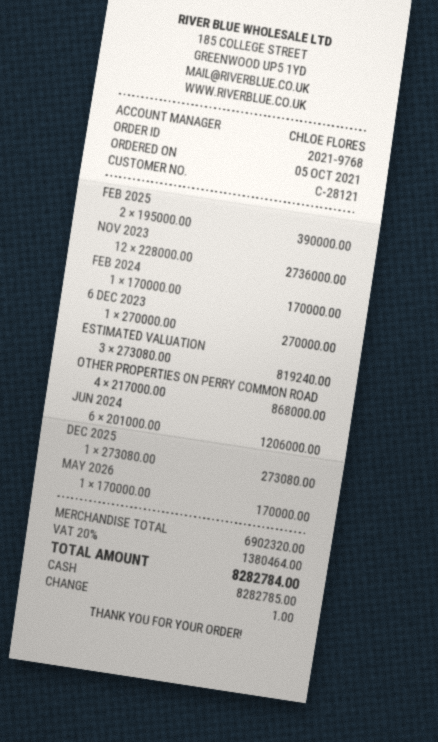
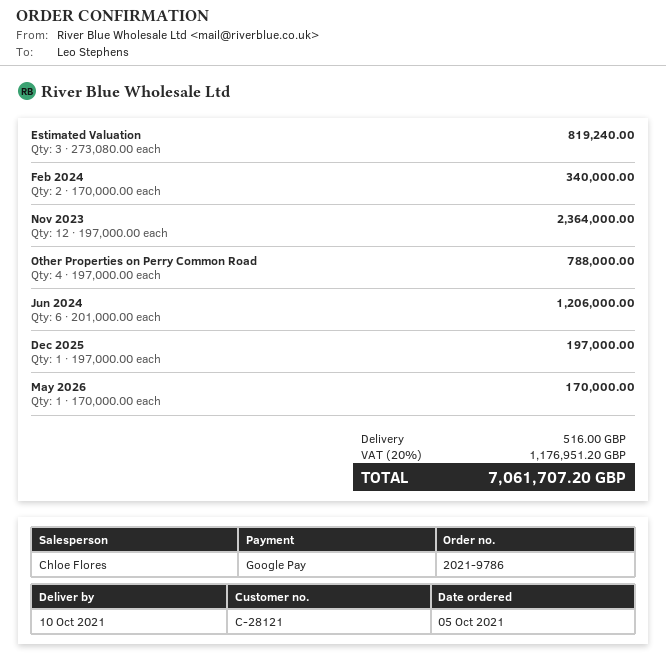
order number: 2021-9768 -> 2021-9786
payment method: cash -> Google Pay
FEB 2025: 2 x 195000.00 = 390000.00 -> none
NOV 2023: 12 x 228000.00 = 2736000.00 -> 12 x 197000.00 = 2364000.00
FEB 2024: 1 x 170000.00 = 170000.00 -> 2 x 170000.00 = 340000.00
6 DEC 2023: 1 x 270000.00 = 270000.00 -> none
OTHER PROPERTIES ON PERRY COMMON ROAD: 4 x 217000.00 = 868000.00 -> 4 x 197000.00 = 788000.00
DEC 2025: 1 x 273080.00 = 273080.00 -> 1 x 197000.00 = 197000.00
shipping: none -> 516.00
tax: 20% = 1380464.00 -> 20% = 1176951.20
total: 8282784.00 -> 7061707.20

